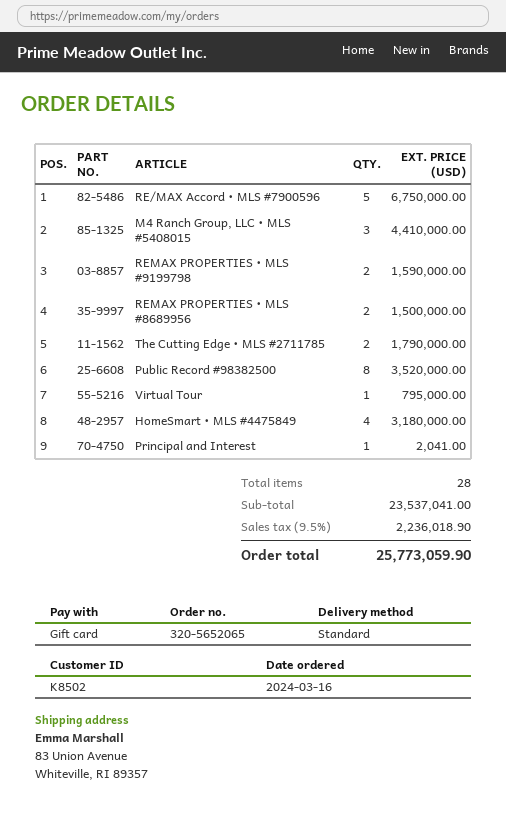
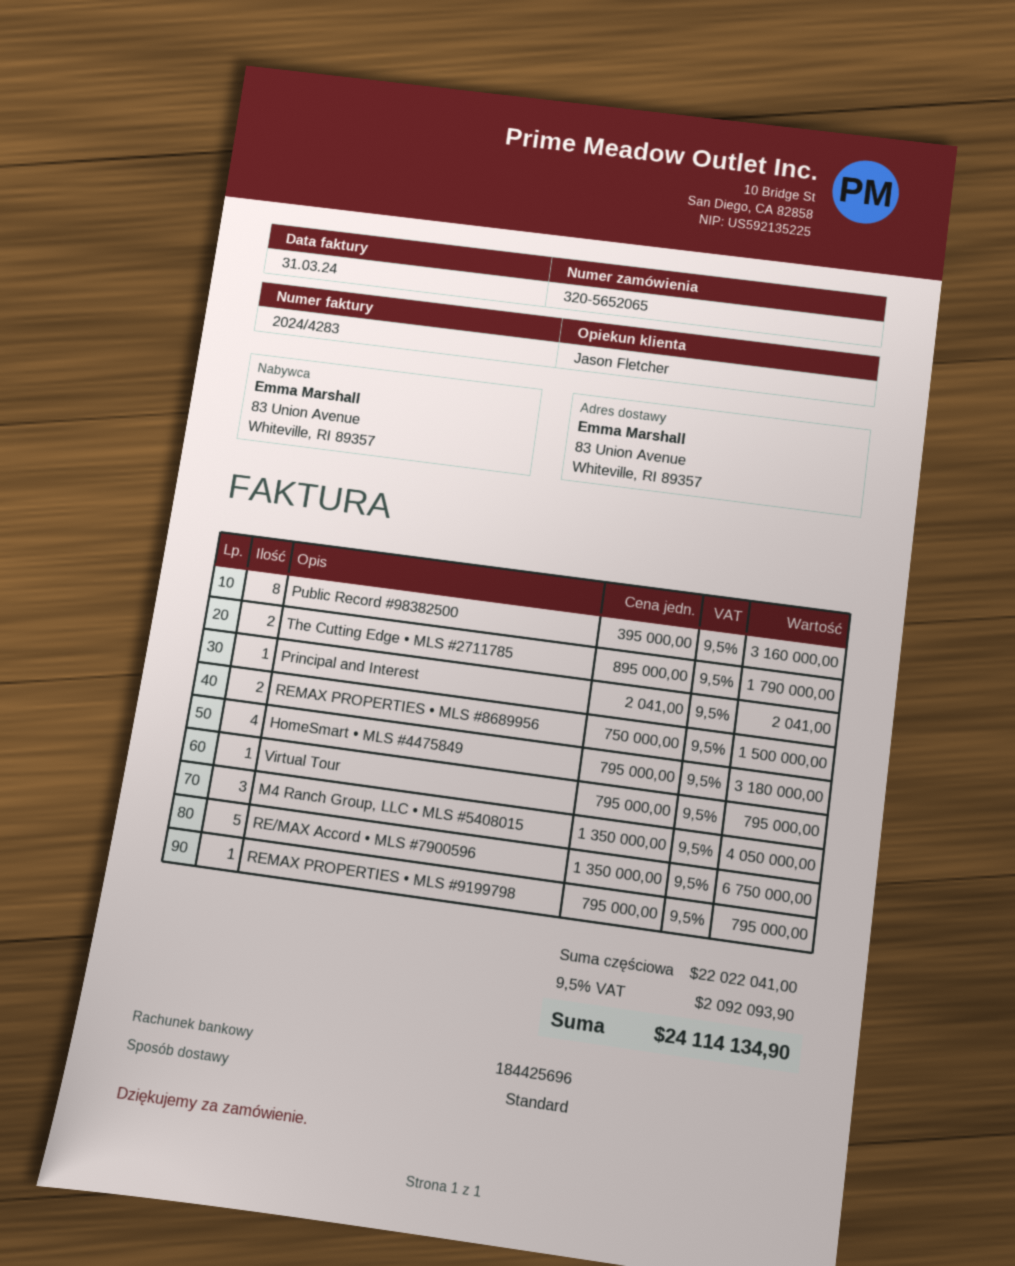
M4 Ranch Group, LLC • MLS #5408015: 3 for 4410000.00 -> 3 for 4050000.00
REMAX PROPERTIES • MLS #9199798: 2 for 1590000.00 -> 1 for 795000.00
Public Record #98382500: 8 for 3520000.00 -> 8 for 3160000.00
subtotal: 23537041.00 -> 22022041.00
tax: 9.5% = 2236018.90 -> 9.5% = 2092093.90
total: 25773059.90 -> 24114134.90

